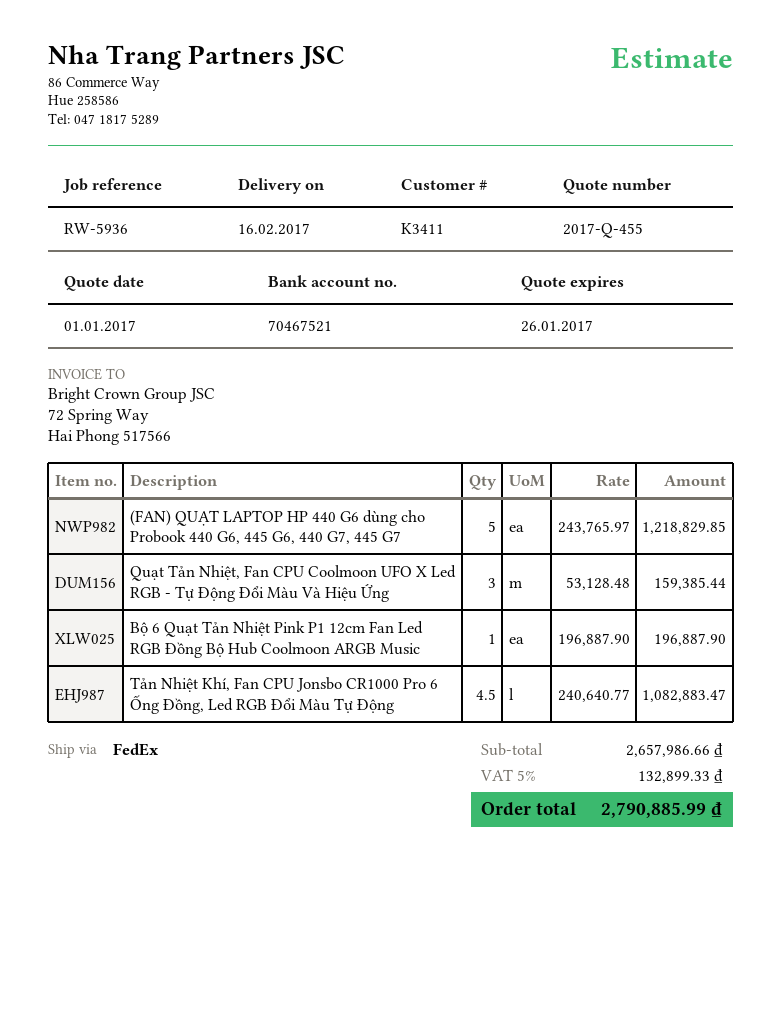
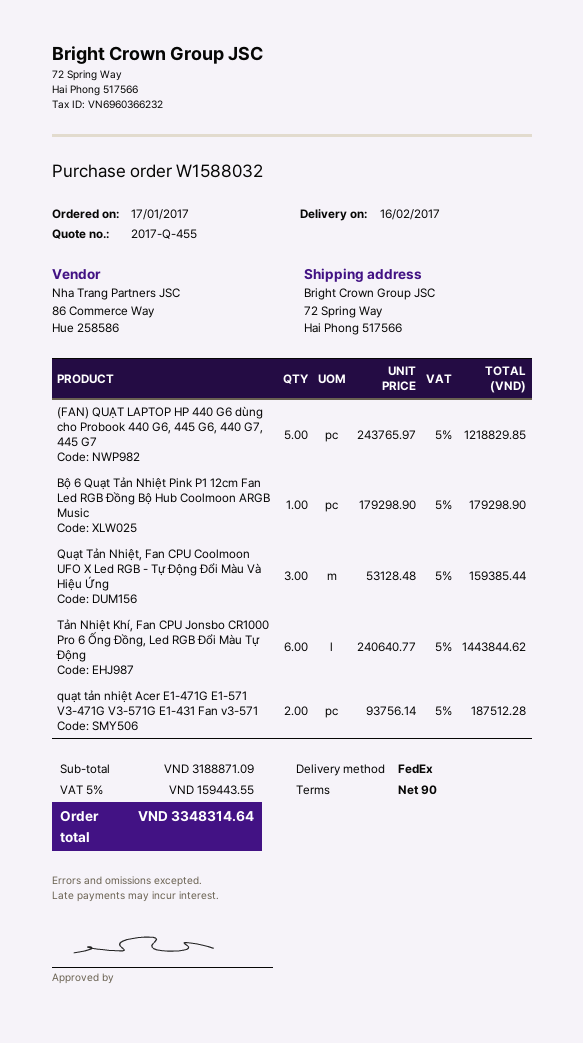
Bộ 6 Quạt Tản Nhiệt Pink P1 12cm Fan Led RGB Đồng Bộ Hub Coolmoon ARGB Music: 1 x 196887.90 = 196887.90 -> 1 x 179298.90 = 179298.90
Tản Nhiệt Khí, Fan CPU Jonsbo CR1000 Pro 6 Ống Đồng, Led RGB Đổi Màu Tự Động: 4.5 x 240640.77 = 1082883.47 -> 6 x 240640.77 = 1443844.62
quạt tản nhiệt Acer E1-471G E1-571 V3-471G V3-571G E1-431 Fan v3-571: none -> 2 x 93756.14 = 187512.28
subtotal: 2657986.66 -> 3188871.09
tax: 5% = 132899.33 -> 5% = 159443.55
total: 2790885.99 -> 3348314.64

